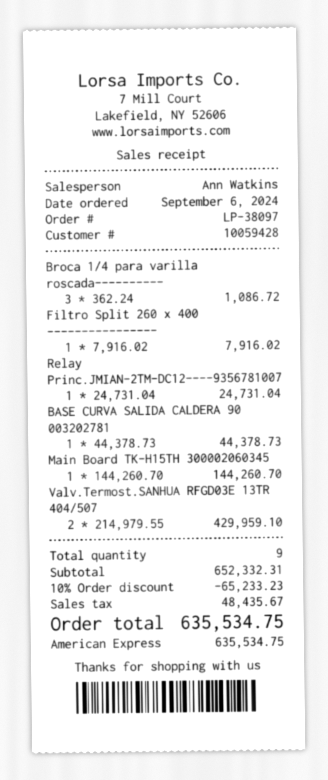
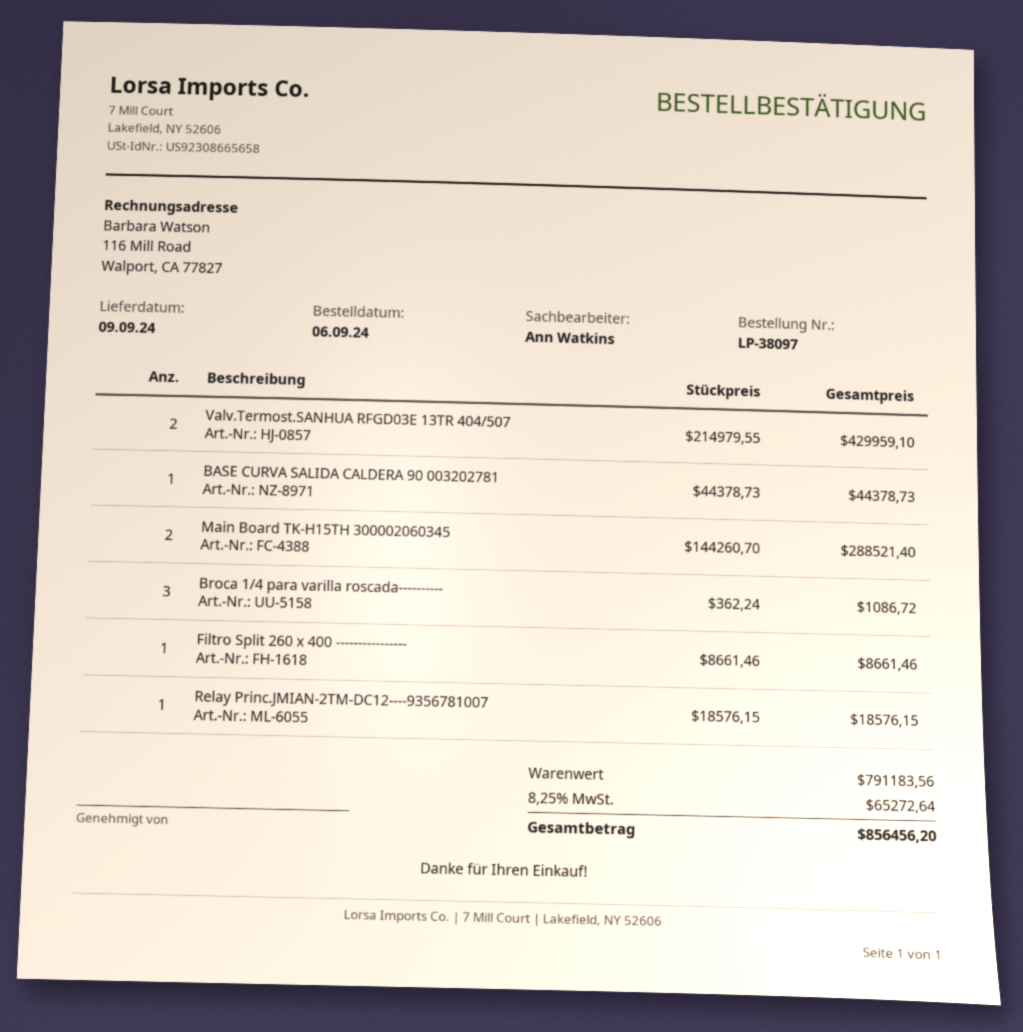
Filtro Split 260 x 400 ----------------: 1 x 7916.02 = 7916.02 -> 1 x 8661.46 = 8661.46
Relay Princ.JMIAN-2TM-DC12----9356781007: 1 x 24731.04 = 24731.04 -> 1 x 18576.15 = 18576.15
Main Board TK-H15TH 300002060345: 1 x 144260.70 = 144260.70 -> 2 x 144260.70 = 288521.40
subtotal: 652332.31 -> 791183.56
discount: 10% = 65233.23 -> none
tax: 48435.67 -> 65272.64
total: 635534.75 -> 856456.20

